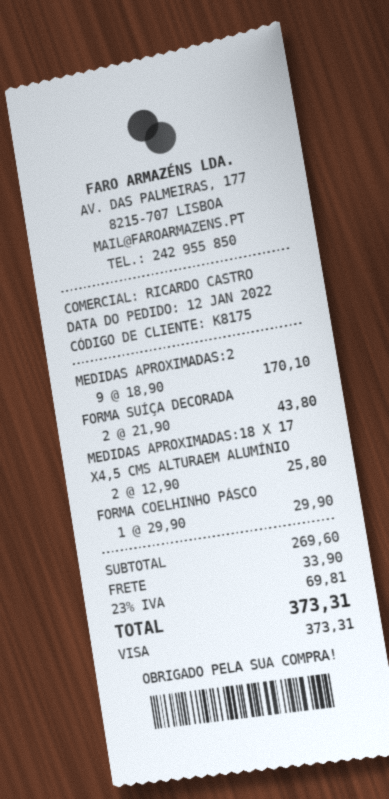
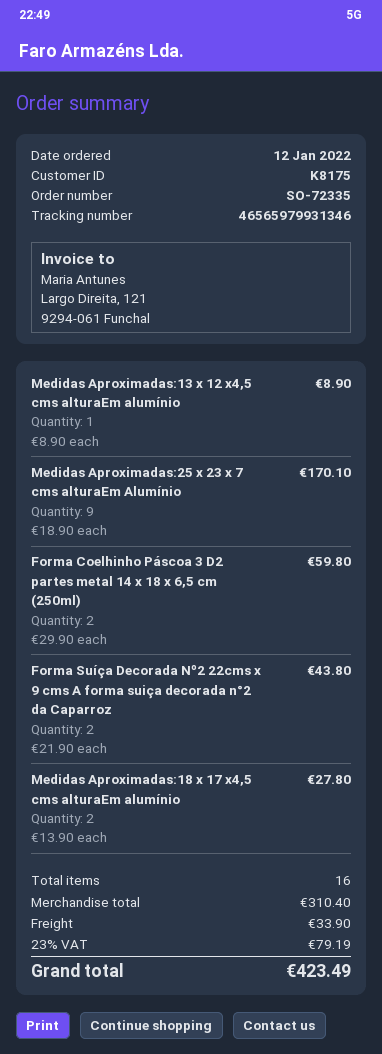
MEDIDAS APROXIMADAS:18 X 17 X4,5 CMS ALTURAEM ALUMÍNIO: 2 x 12.90 = 25.80 -> 2 x 13.90 = 27.80
FORMA COELHINHO PÁSCO: 1 x 29.90 = 29.90 -> 2 x 29.90 = 59.80
Medidas Aproximadas:13 x 12 x4,5 cms alturaEm alumínio: none -> 1 x 8.90 = 8.90
subtotal: 269.60 -> 310.40
tax: 23% = 69.81 -> 23% = 79.19
total: 373.31 -> 423.49

